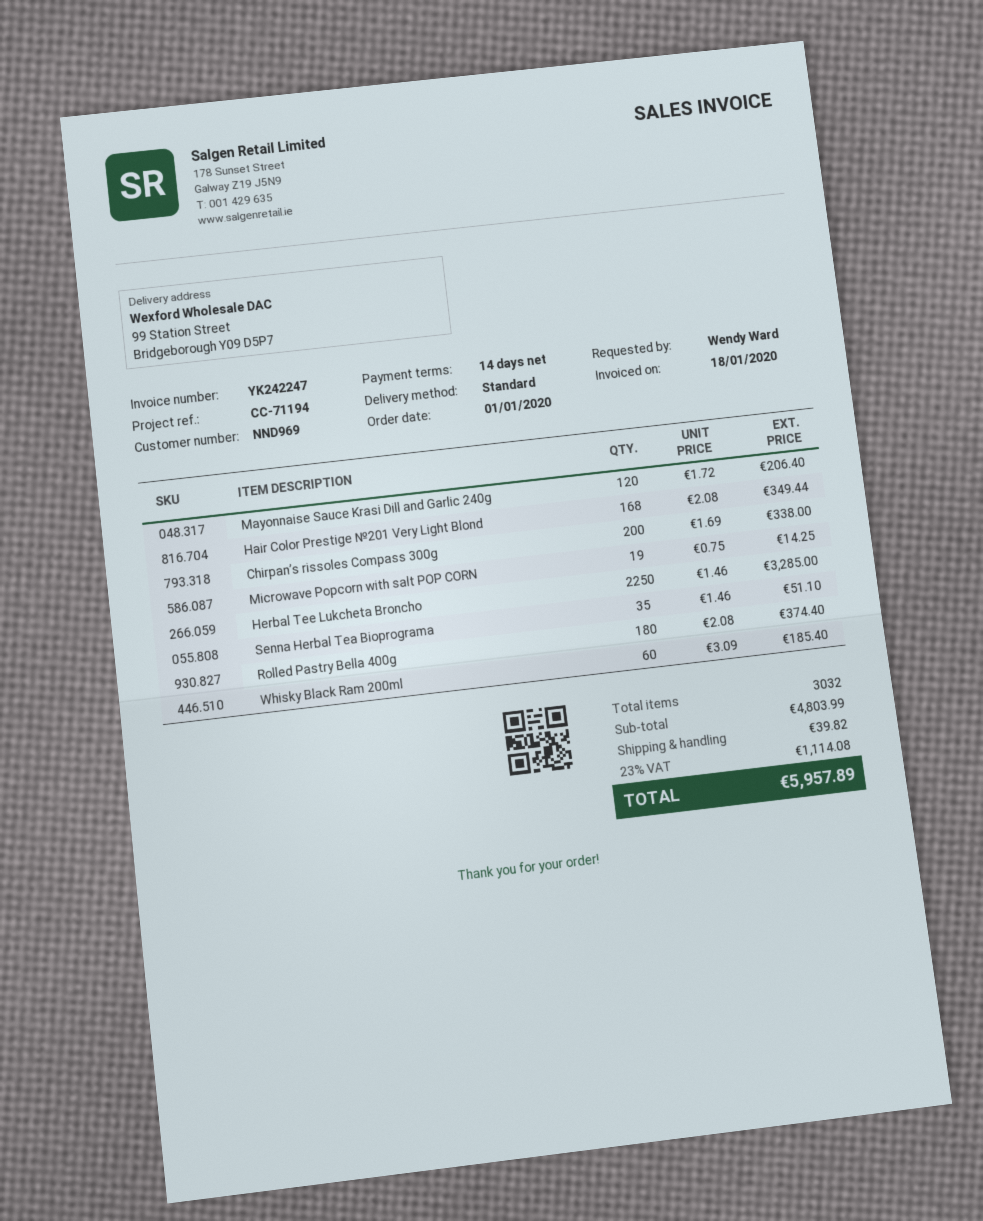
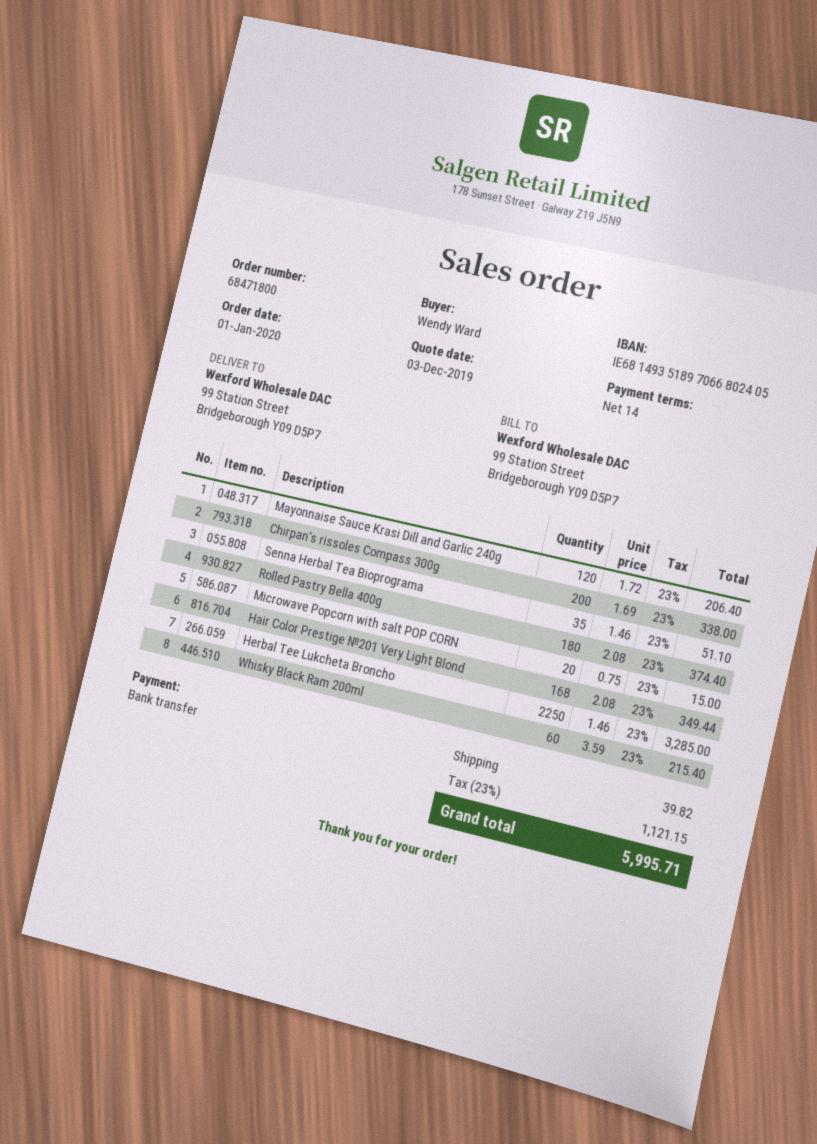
Microwave Popcorn with salt POP CORN: 19 x 0.75 = 14.25 -> 20 x 0.75 = 15.00
Whisky Black Ram 200ml: 60 x 3.09 = 185.40 -> 60 x 3.59 = 215.40
tax: 23% = 1114.08 -> 23% = 1121.15
total: 5957.89 -> 5995.71

